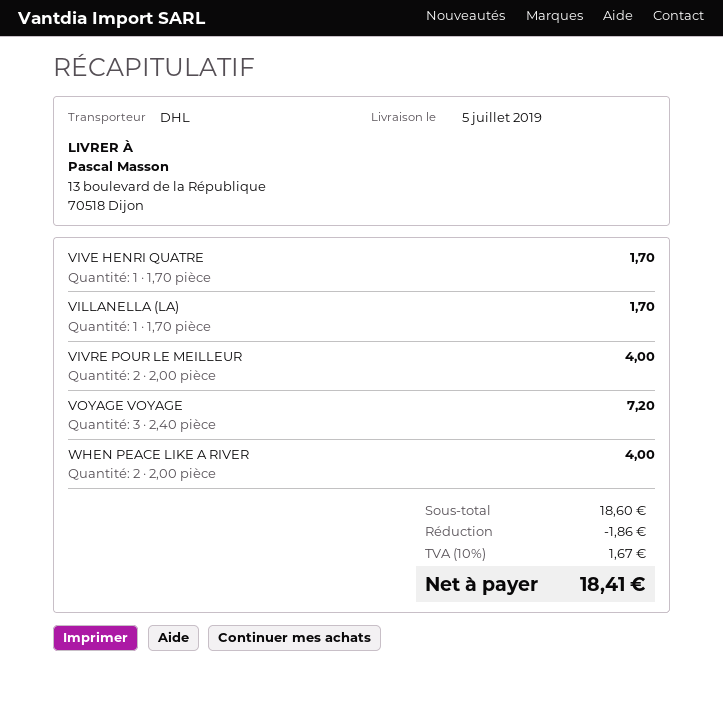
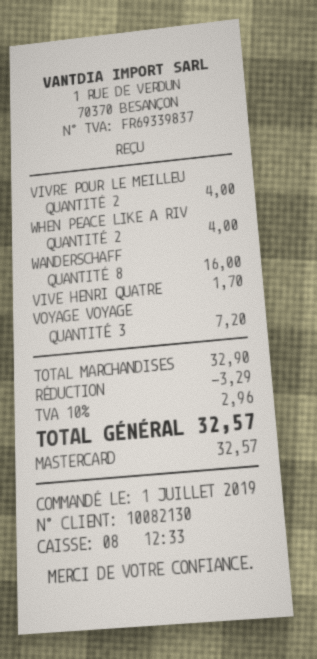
VILLANELLA (LA): 1 for 1.70 -> none
WANDERSCHAFF: none -> 8 for 16.00
subtotal: 18.60 -> 32.90
discount: 1.86 -> 3.29
tax: 10% = 1.67 -> 10% = 2.96
total: 18.41 -> 32.57

